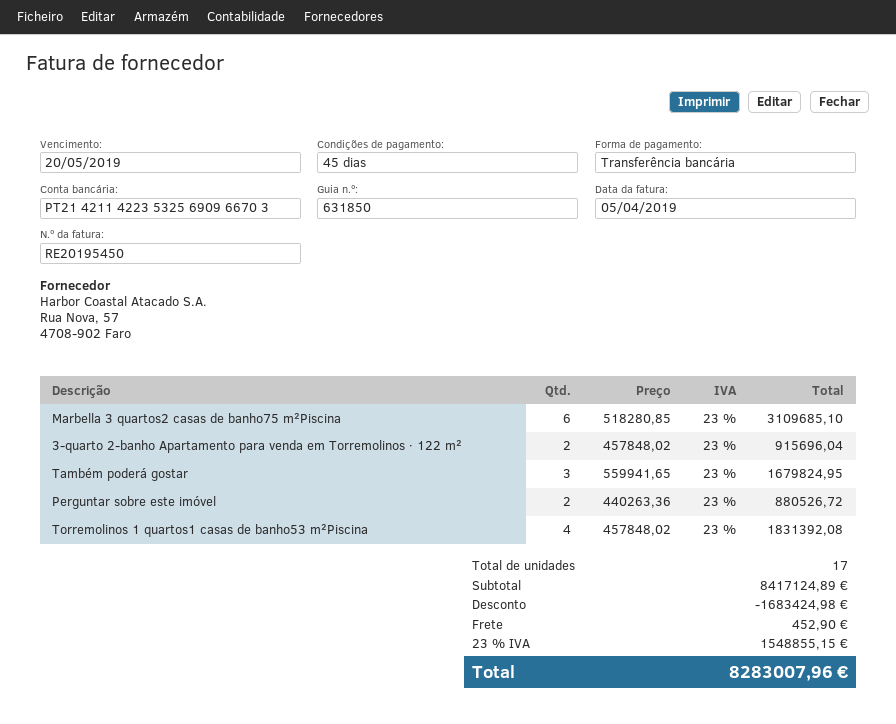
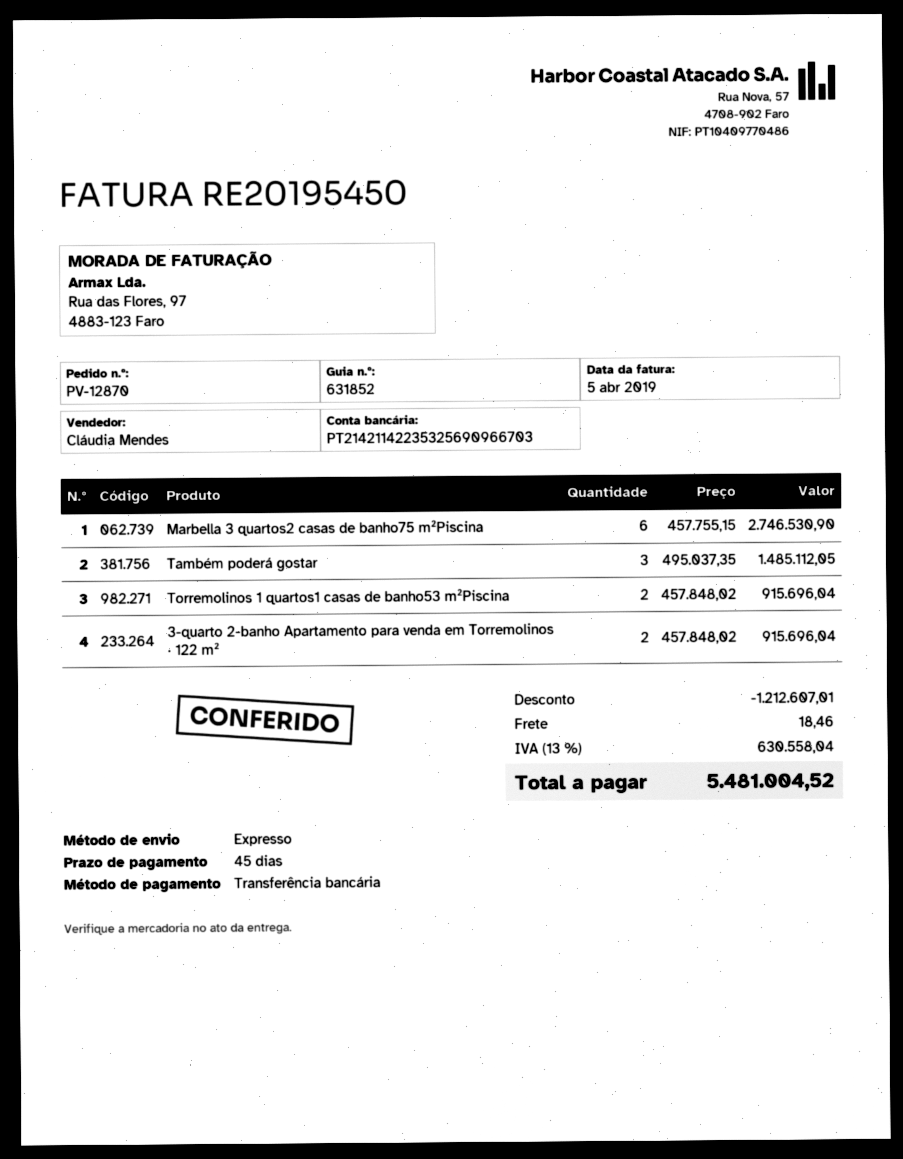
delivery note number: 631850 -> 631852
Marbella 3 quartos2 casas de banho75 m²Piscina: 6 x 518280.85 = 3109685.10 -> 6 x 457755.15 = 2746530.90
Também poderá gostar: 3 x 559941.65 = 1679824.95 -> 3 x 495037.35 = 1485112.05
Perguntar sobre este imóvel: 2 x 440263.36 = 880526.72 -> none
Torremolinos 1 quartos1 casas de banho53 m²Piscina: 4 x 457848.02 = 1831392.08 -> 2 x 457848.02 = 915696.04
discount: 1683424.98 -> 1212607.01
shipping: 452.90 -> 18.46
tax: 23% = 1548855.15 -> 13% = 630558.04
total: 8283007.96 -> 5481004.52

